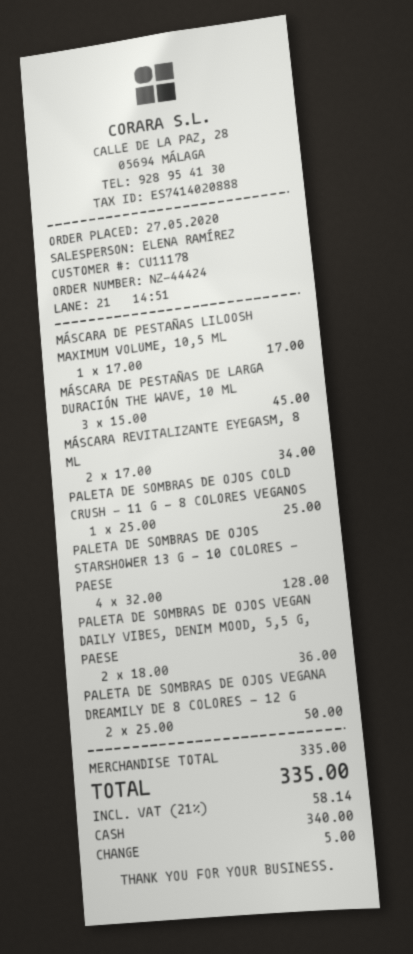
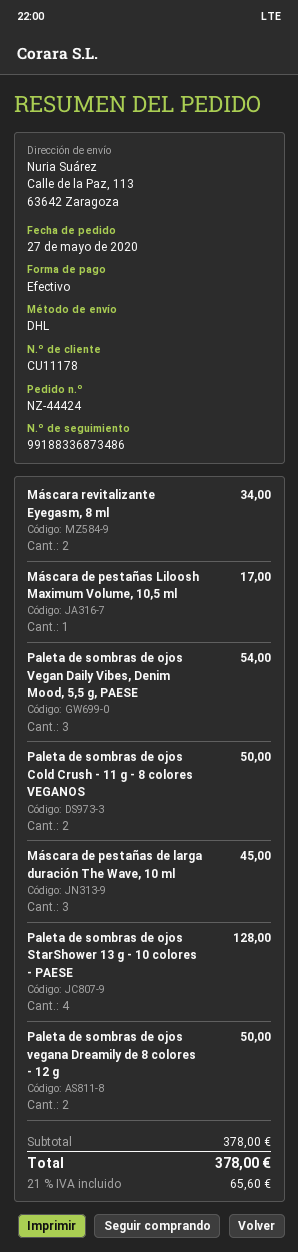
PALETA DE SOMBRAS DE OJOS COLD CRUSH - 11 G - 8 COLORES VEGANOS: 1 for 25.00 -> 2 for 50.00
PALETA DE SOMBRAS DE OJOS VEGAN DAILY VIBES, DENIM MOOD, 5,5 G, PAESE: 2 for 36.00 -> 3 for 54.00
subtotal: 335.00 -> 378.00
tax: 21% = 58.14 -> 21% = 65.60
total: 335.00 -> 378.00

